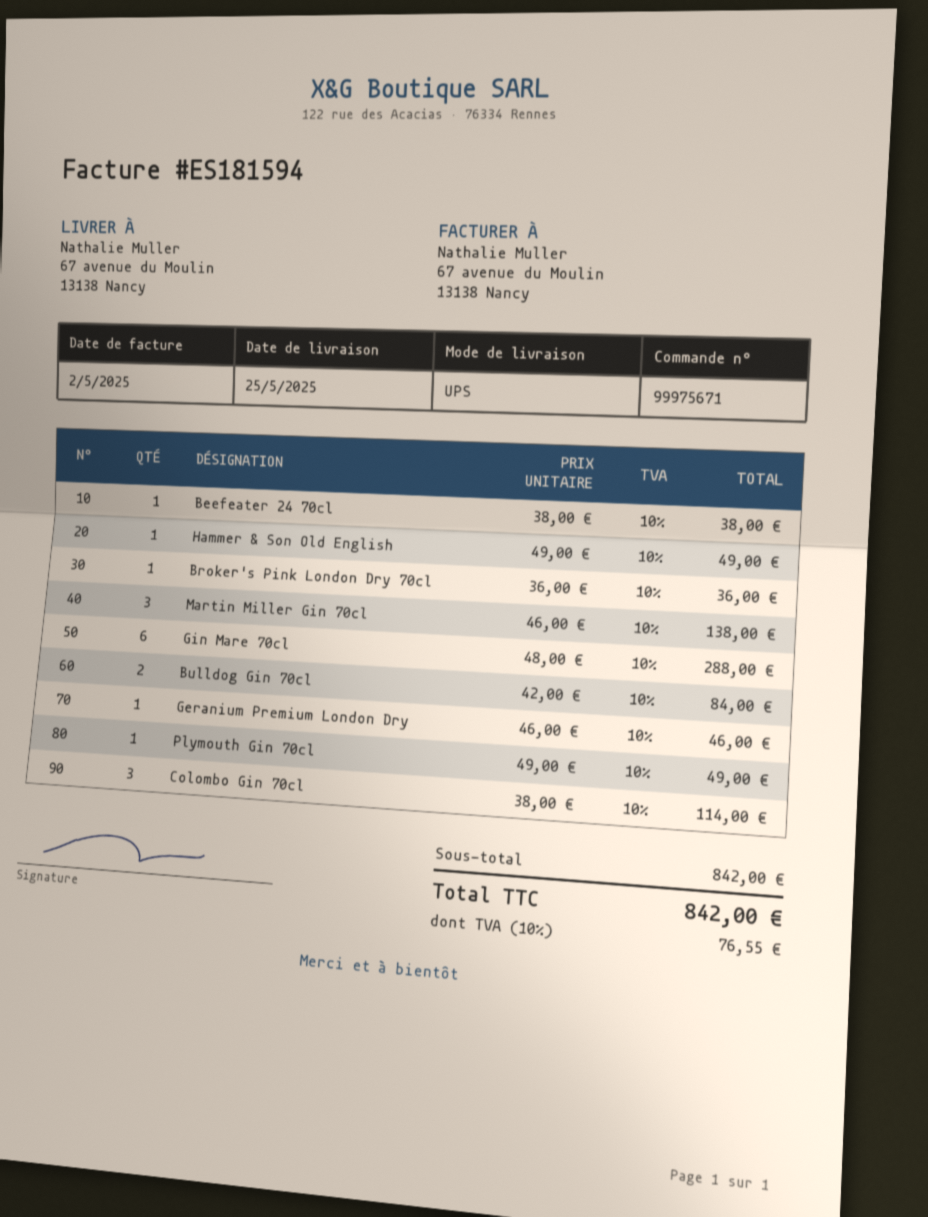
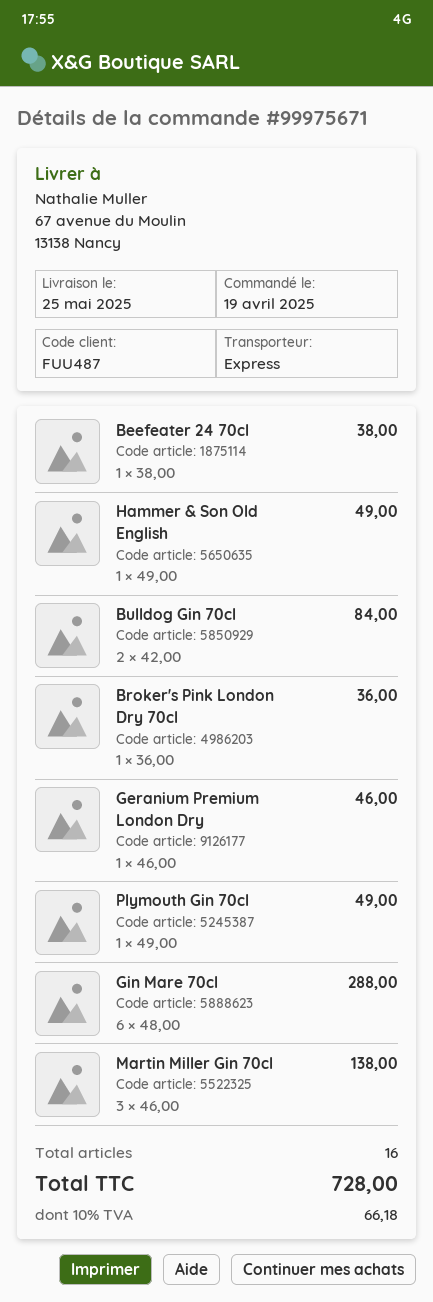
shipping method: UPS -> express
Colombo Gin 70cl: 3 x 38.00 = 114.00 -> none
tax: 10% = 76.55 -> 10% = 66.18
total: 842.00 -> 728.00

